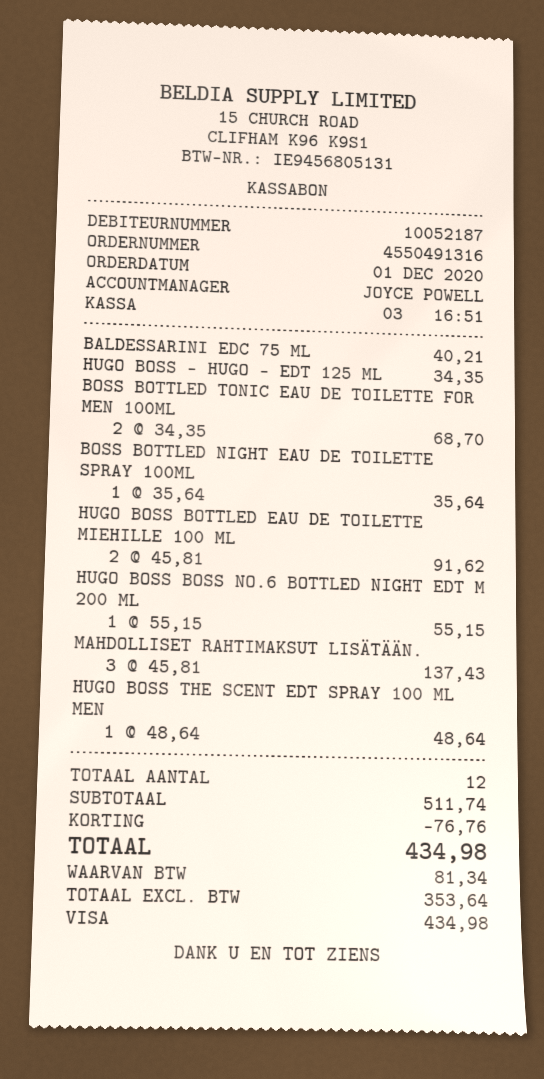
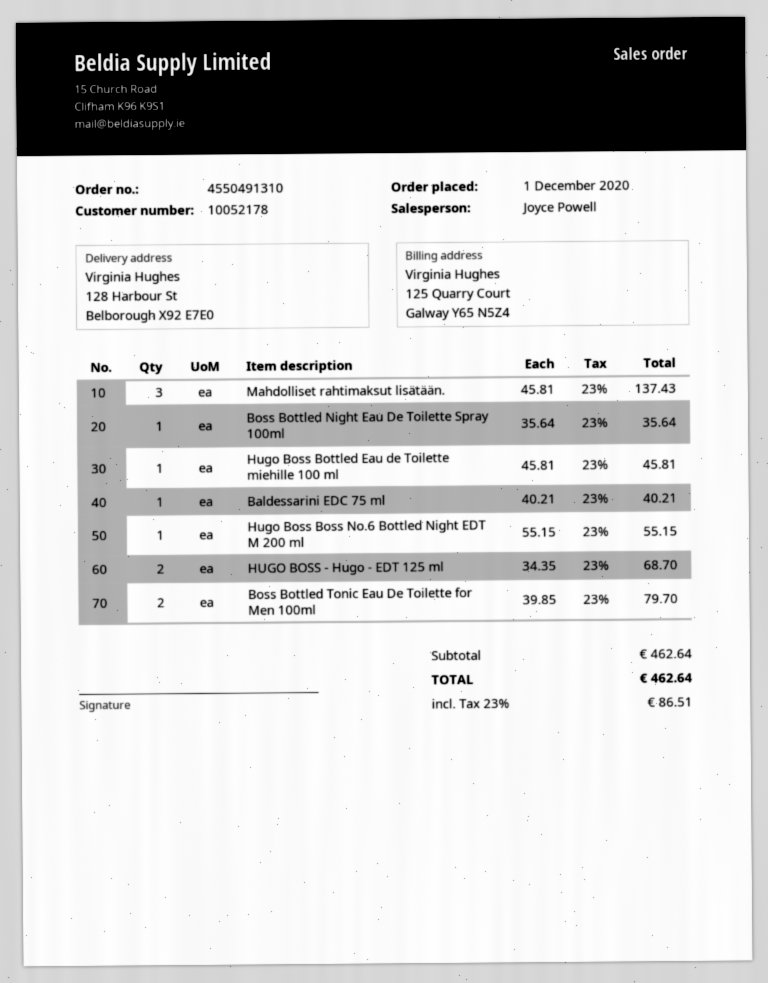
order number: 4550491316 -> 4550491310
customer number: 10052187 -> 10052178
HUGO BOSS - HUGO - EDT 125 ML: 1 x 34.35 = 34.35 -> 2 x 34.35 = 68.70
BOSS BOTTLED TONIC EAU DE TOILETTE FOR MEN 100ML: 2 x 34.35 = 68.70 -> 2 x 39.85 = 79.70
HUGO BOSS BOTTLED EAU DE TOILETTE MIEHILLE 100 ML: 2 x 45.81 = 91.62 -> 1 x 45.81 = 45.81
HUGO BOSS THE SCENT EDT SPRAY 100 ML MEN: 1 x 48.64 = 48.64 -> none
subtotal: 511.74 -> 462.64
discount: 76.76 -> none
tax: 81.34 -> 86.51
total: 434.98 -> 462.64

